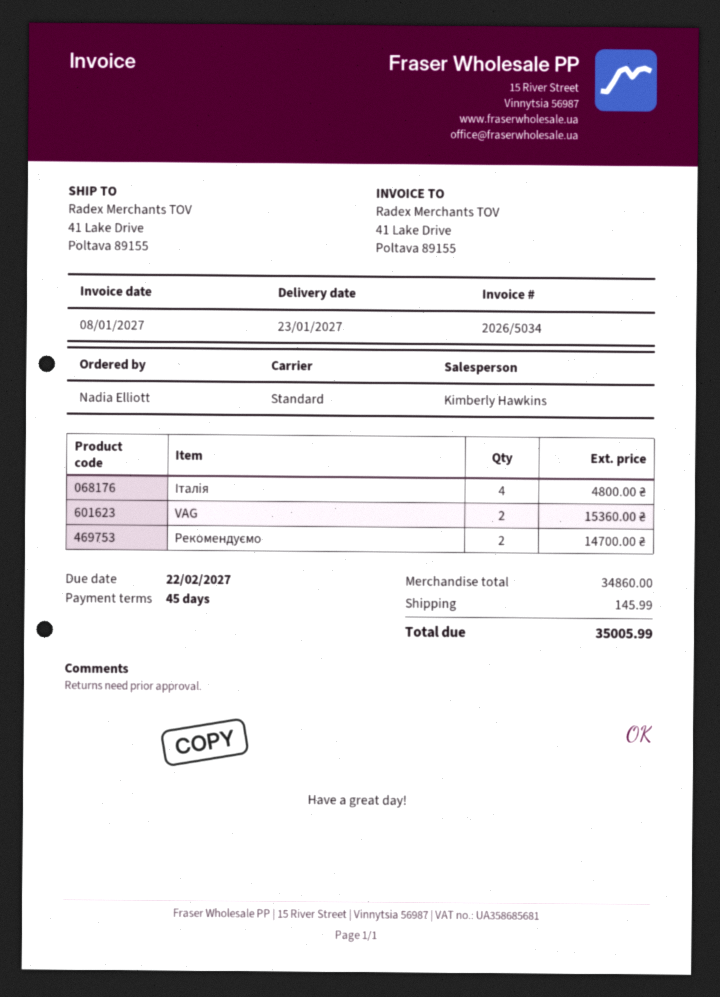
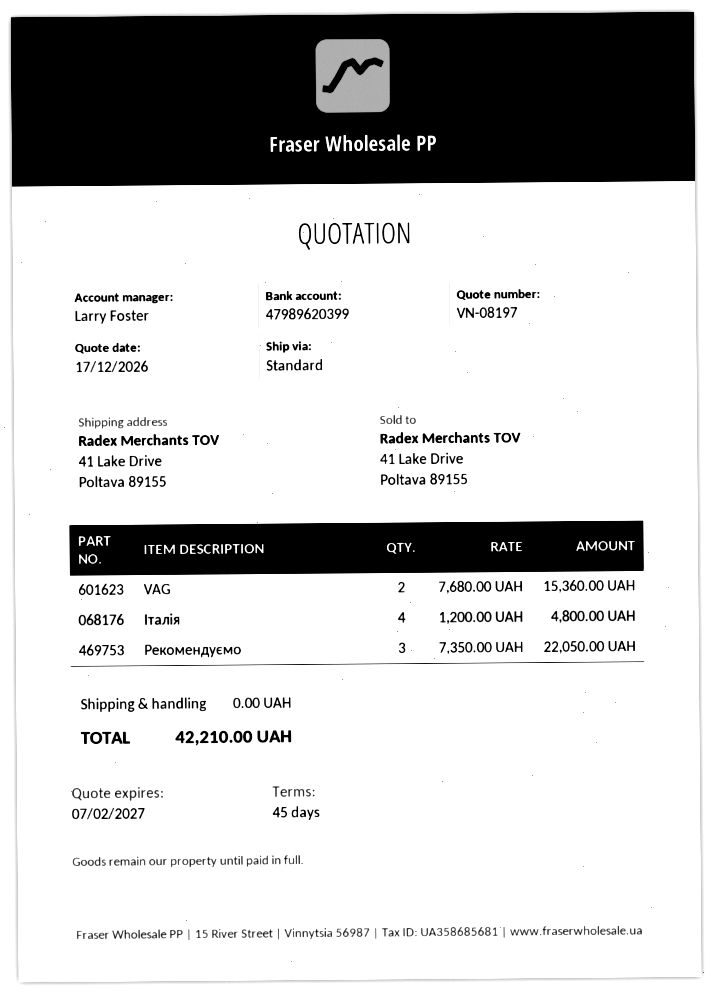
sales rep: Kimberly Hawkins -> Larry Foster
Рекомендуємо: 2 for 14700.00 -> 3 for 22050.00
shipping: 145.99 -> 0.00
total: 35005.99 -> 42210.00

